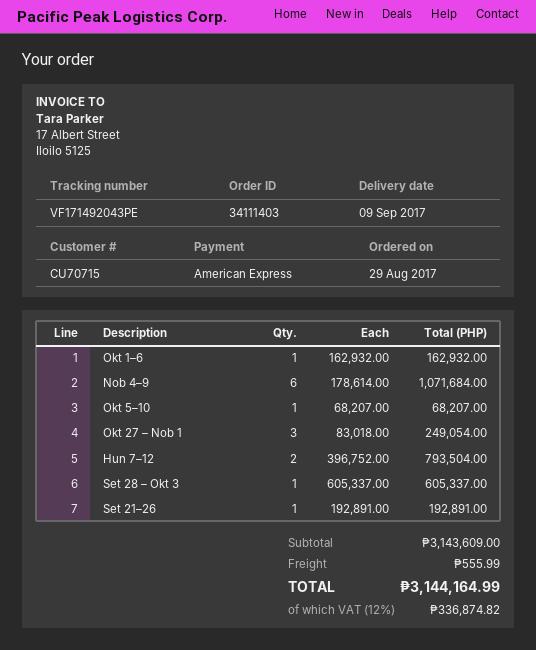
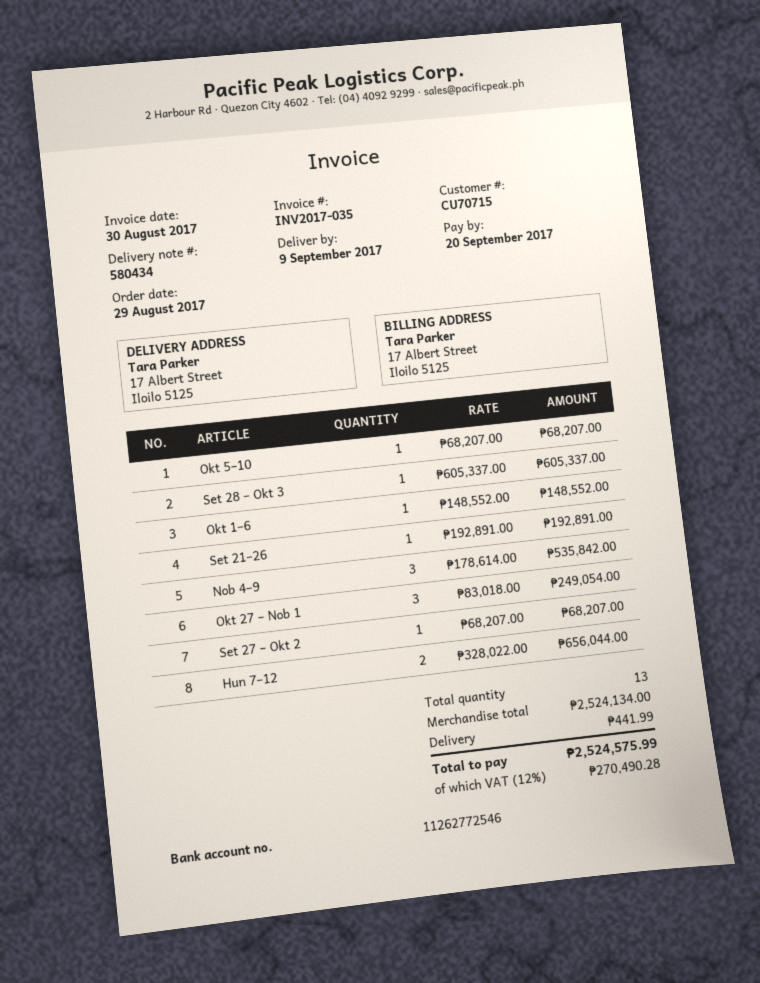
Okt 1–6: 1 x 162932.00 = 162932.00 -> 1 x 148552.00 = 148552.00
Nob 4–9: 6 x 178614.00 = 1071684.00 -> 3 x 178614.00 = 535842.00
Hun 7–12: 2 x 396752.00 = 793504.00 -> 2 x 328022.00 = 656044.00
Set 27 – Okt 2: none -> 1 x 68207.00 = 68207.00
subtotal: 3143609.00 -> 2524134.00
shipping: 555.99 -> 441.99
tax: 12% = 336874.82 -> 12% = 270490.28
total: 3144164.99 -> 2524575.99

